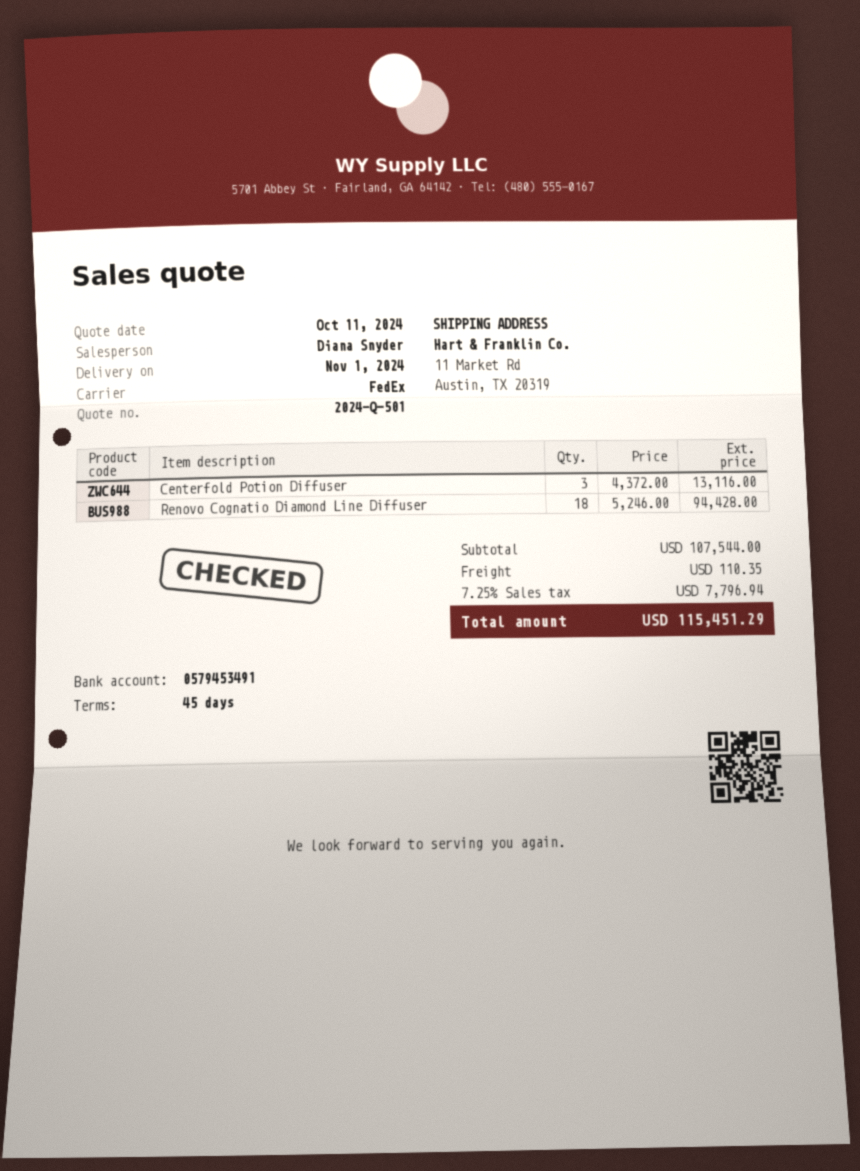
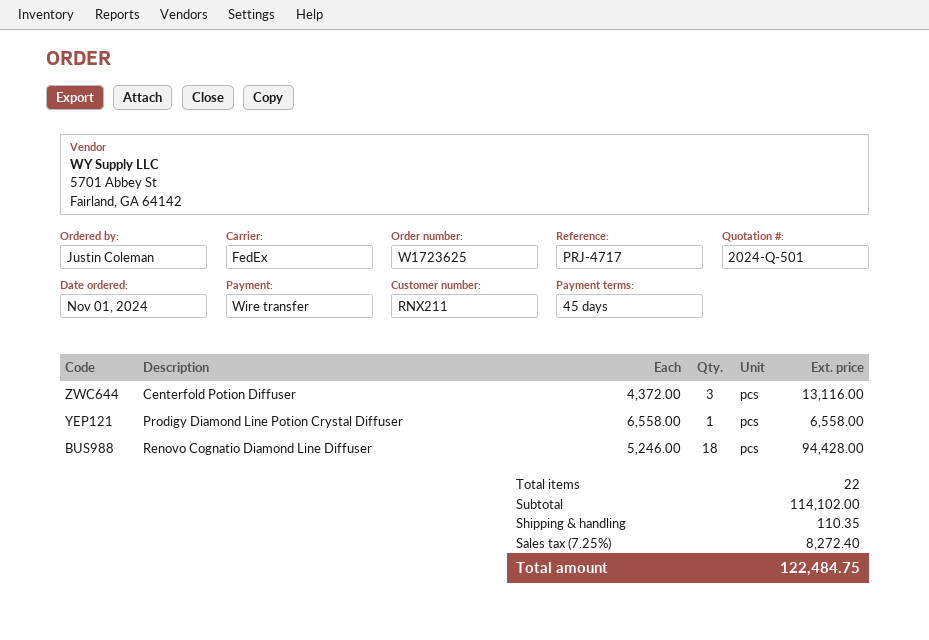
Prodigy Diamond Line Potion Crystal Diffuser: none -> 1 x 6558.00 = 6558.00
subtotal: 107544.00 -> 114102.00
tax: 7.25% = 7796.94 -> 7.25% = 8272.40
total: 115451.29 -> 122484.75

